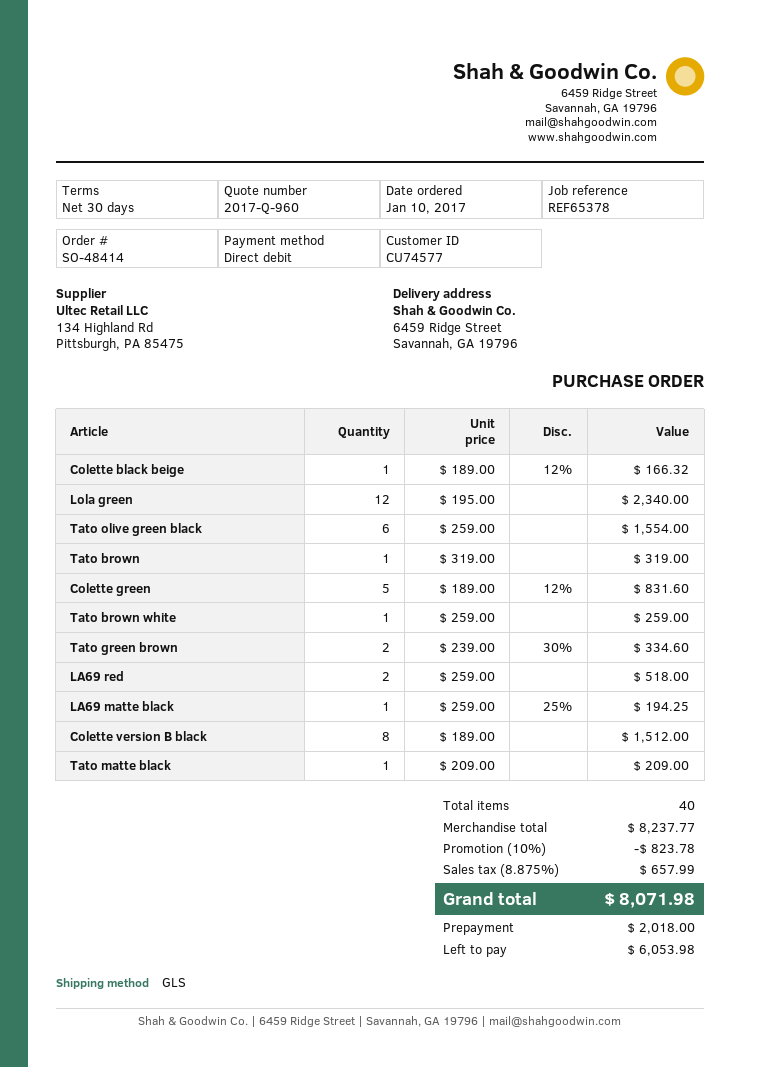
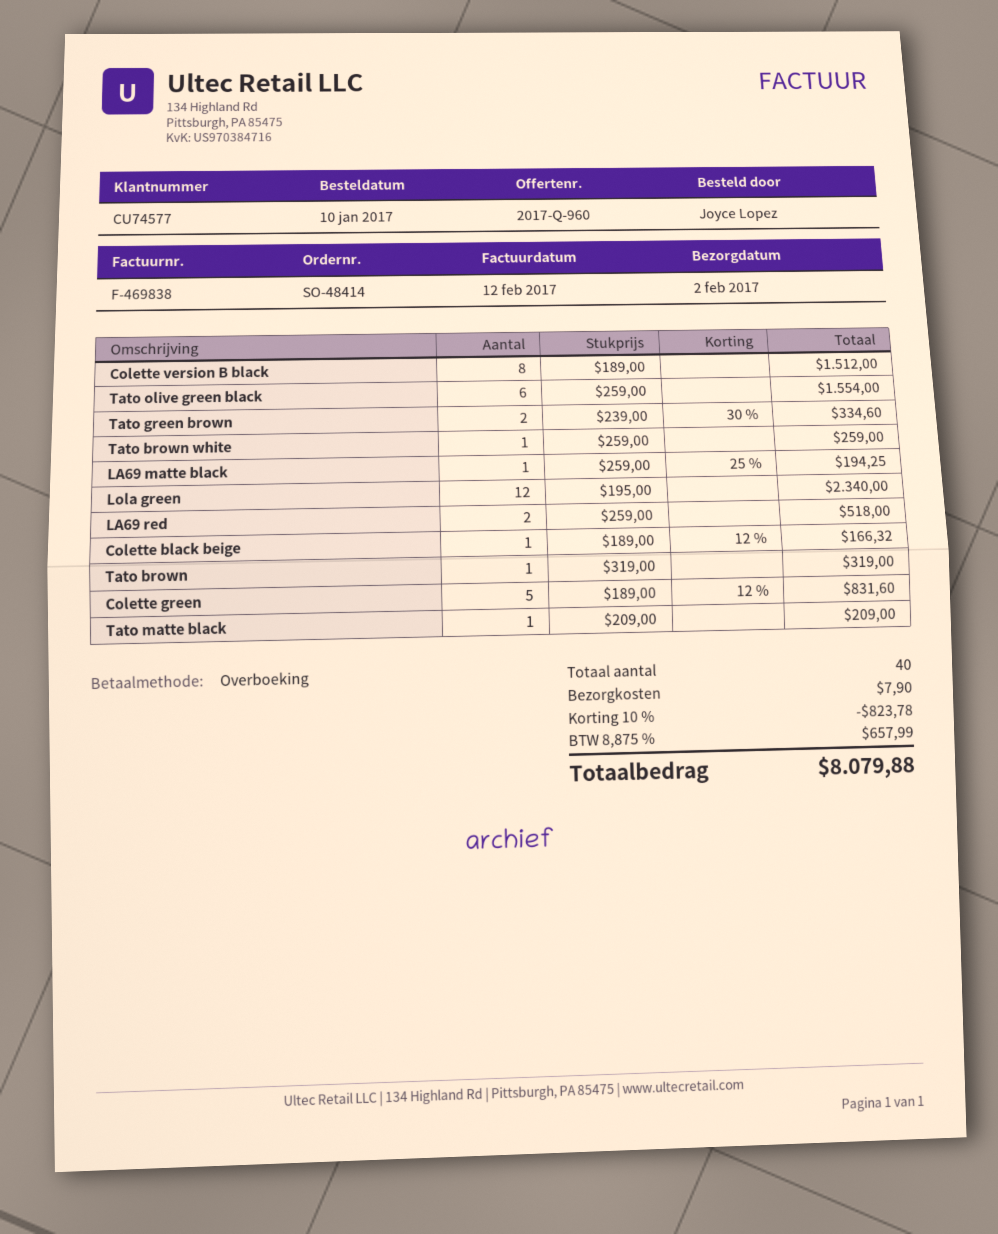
payment method: direct debit -> bank transfer
shipping: none -> 7.90
total: 8071.98 -> 8079.88

